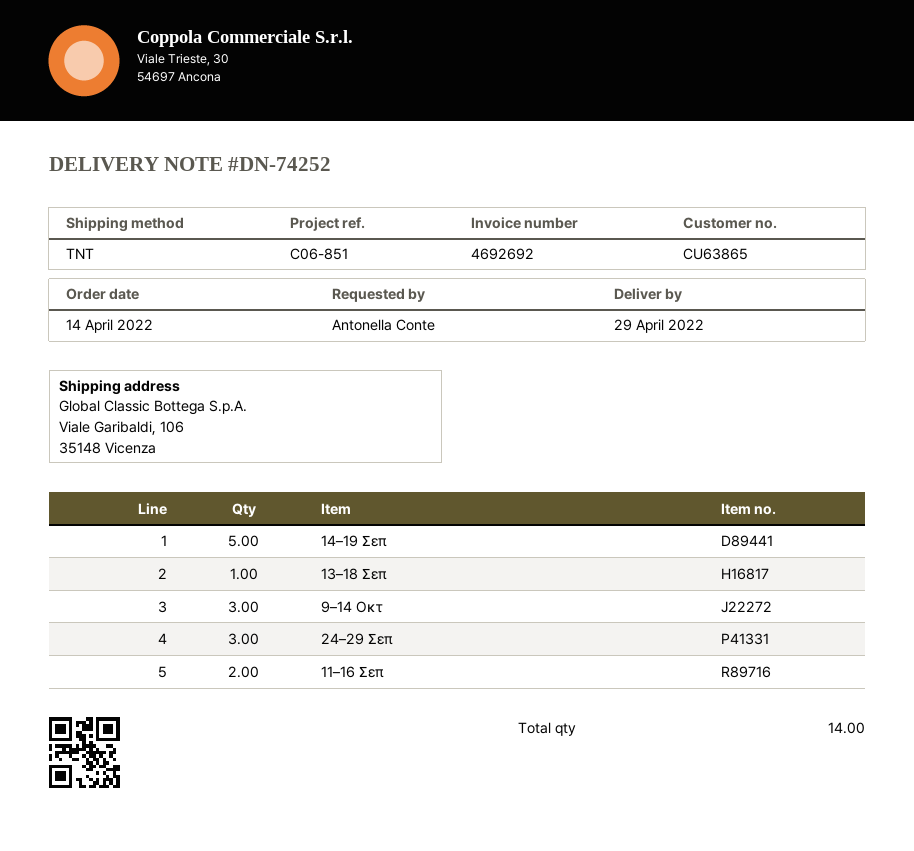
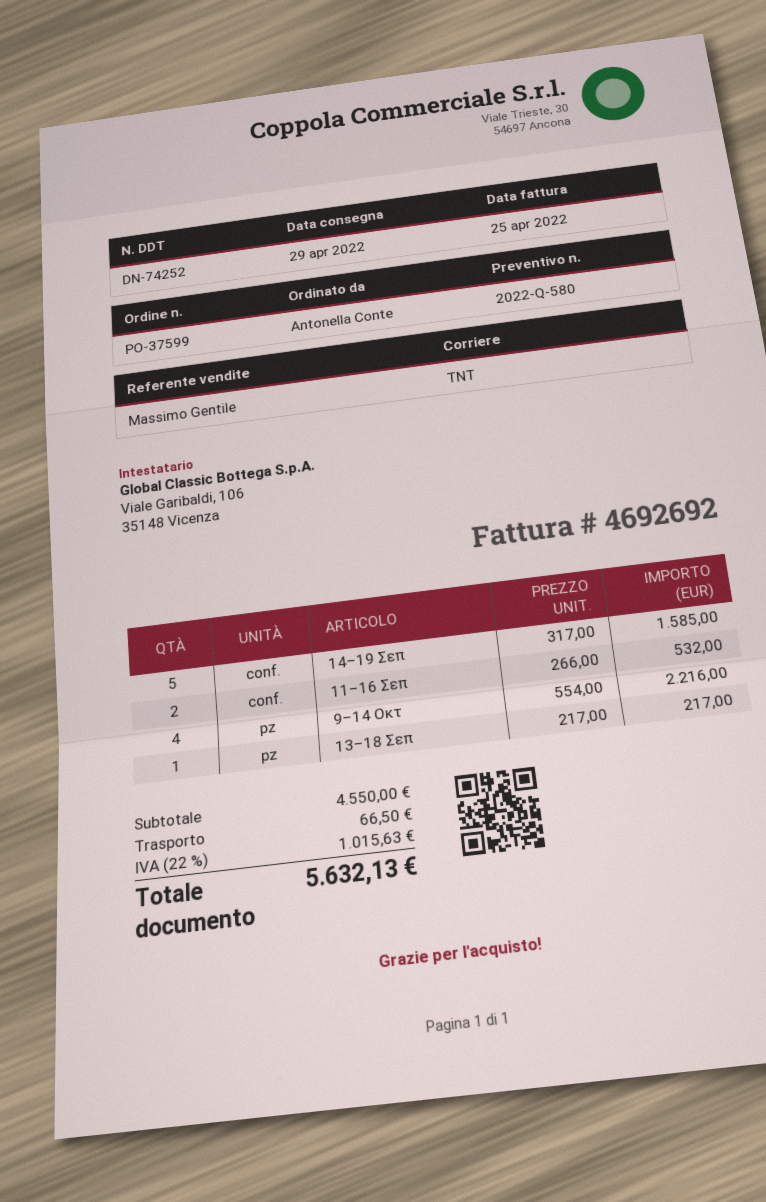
9–14 Οκτ: 3 -> 4
24–29 Σεπ: 3 -> none

